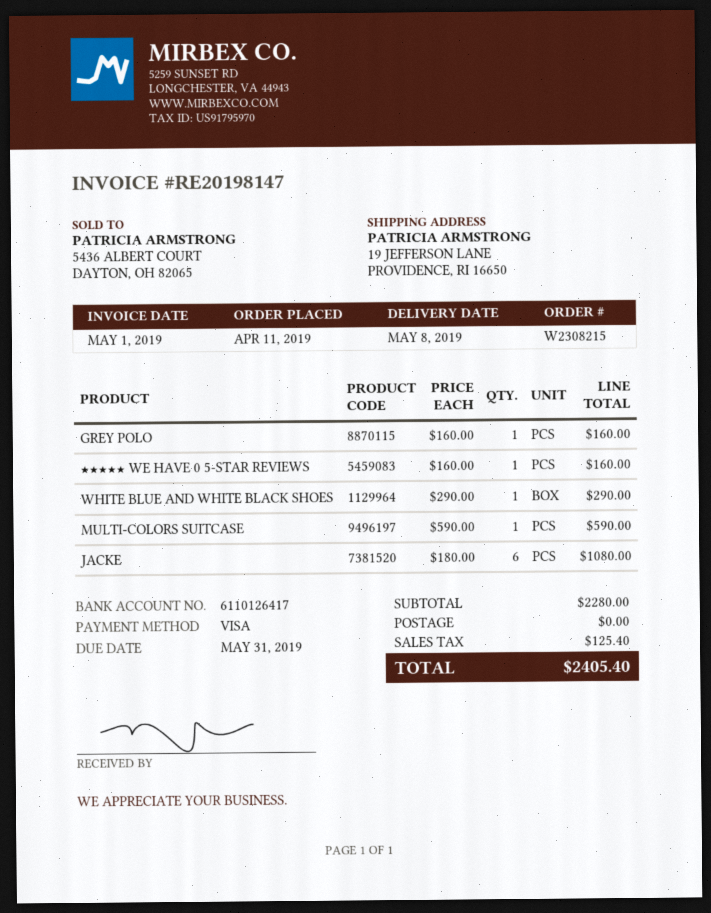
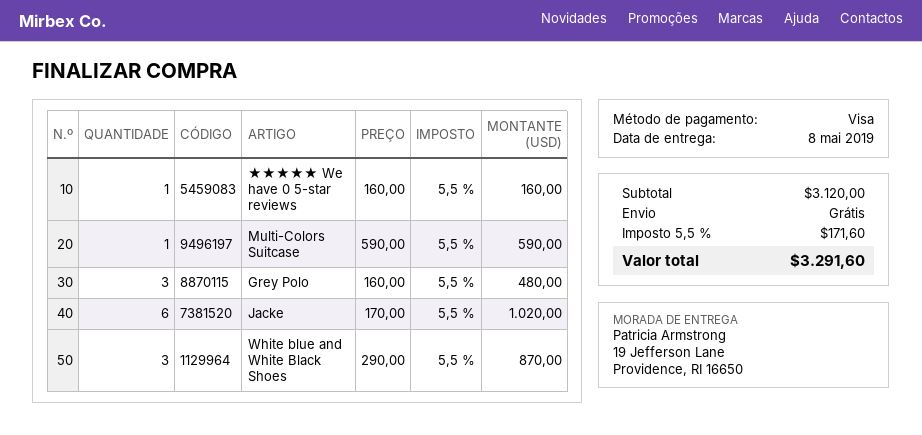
GREY POLO: 1 x 160.00 = 160.00 -> 3 x 160.00 = 480.00
WHITE BLUE AND WHITE BLACK SHOES: 1 x 290.00 = 290.00 -> 3 x 290.00 = 870.00
JACKE: 6 x 180.00 = 1080.00 -> 6 x 170.00 = 1020.00
subtotal: 2280.00 -> 3120.00
tax: 125.40 -> 171.60
total: 2405.40 -> 3291.60

